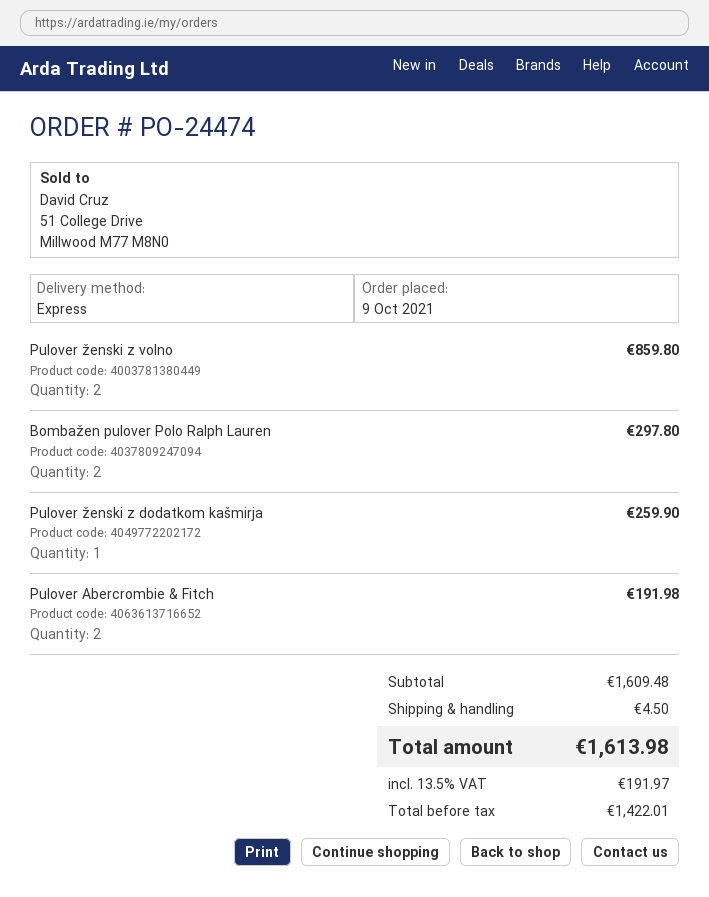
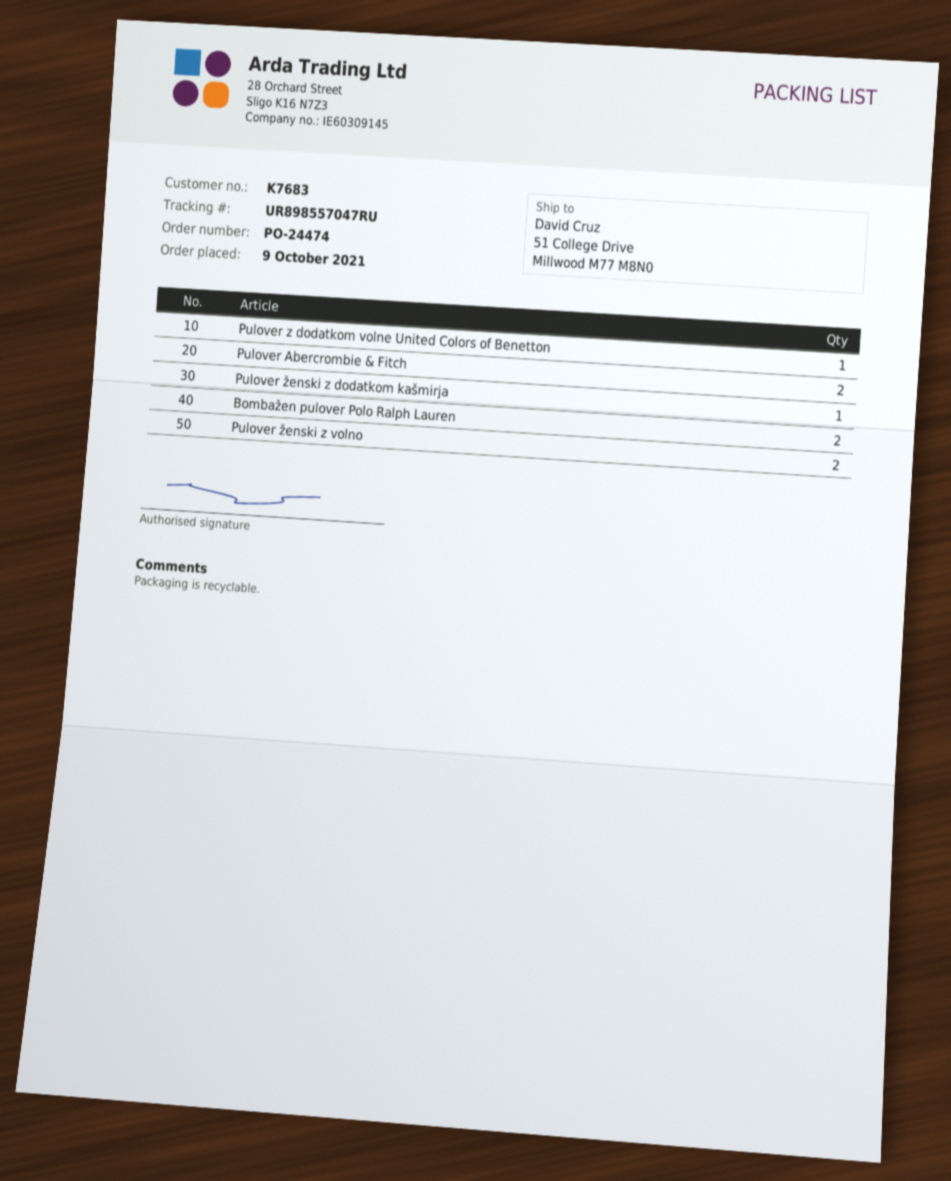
Pulover z dodatkom volne United Colors of Benetton: none -> 1

